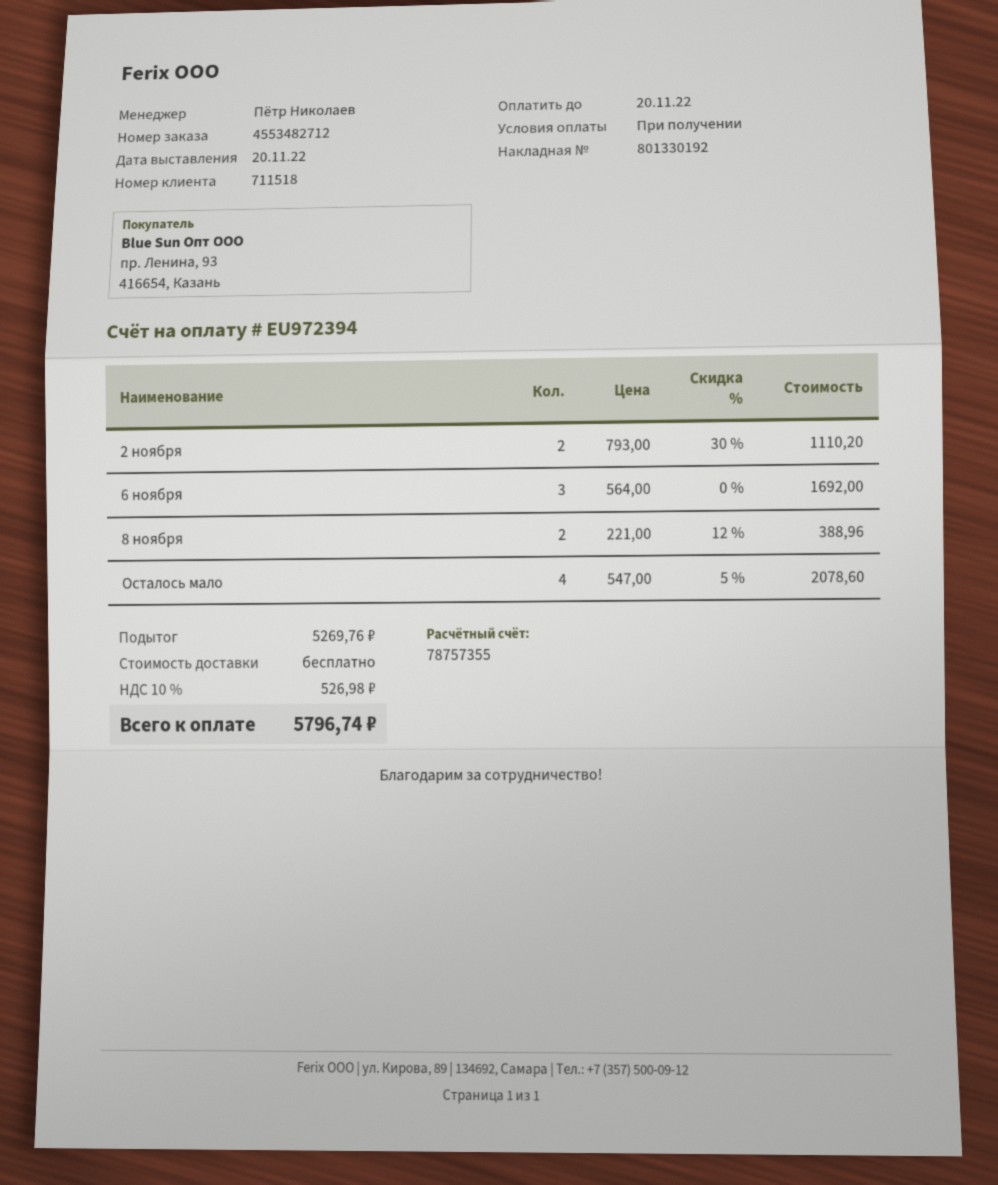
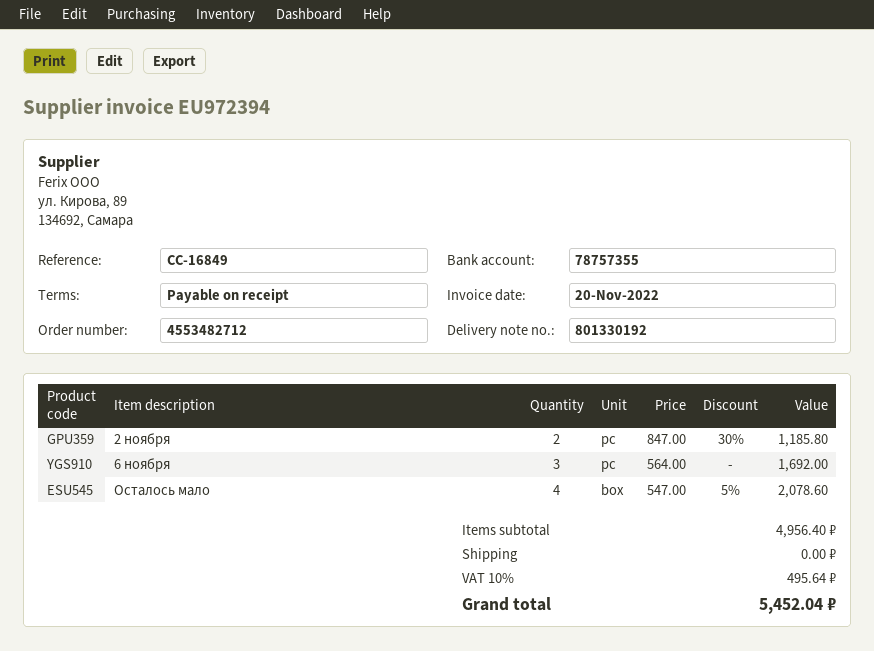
2 ноября: 2 x 793.00 - 30% = 1110.20 -> 2 x 847.00 - 30% = 1185.80
8 ноября: 2 x 221.00 - 12% = 388.96 -> none
subtotal: 5269.76 -> 4956.40
tax: 10% = 526.98 -> 10% = 495.64
total: 5796.74 -> 5452.04

